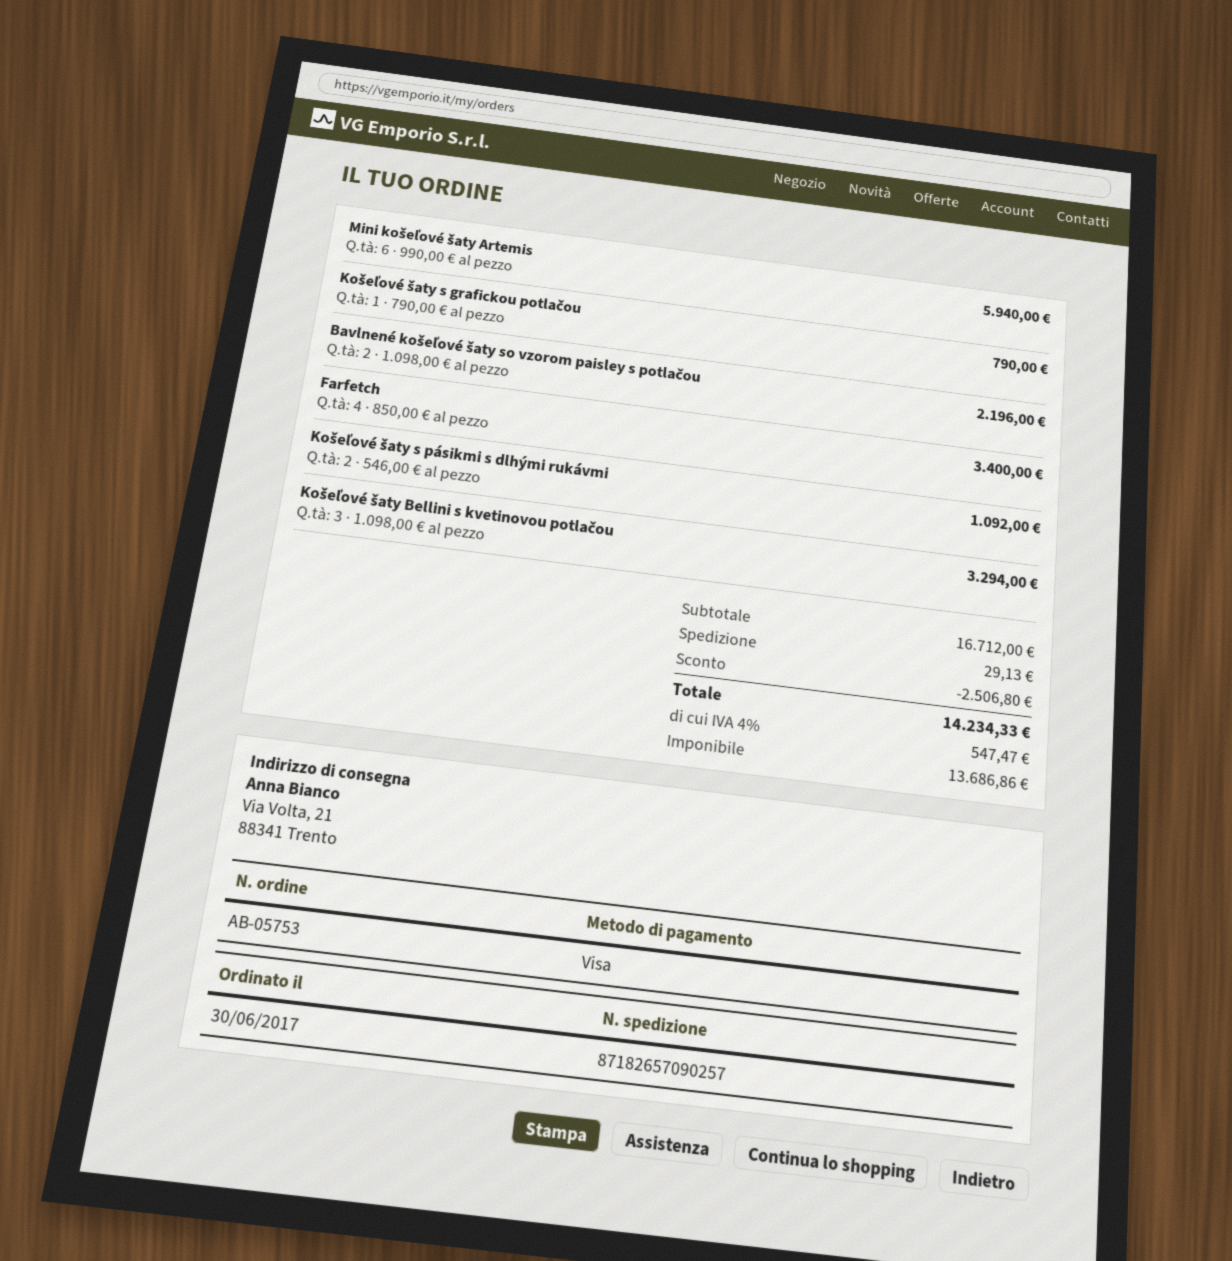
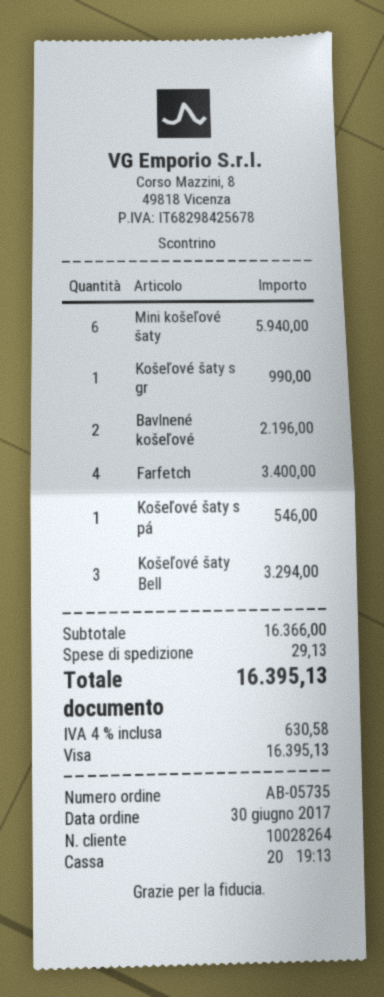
order number: AB-05753 -> AB-05735
Košeľové šaty s grafickou potlačou: 1 for 790.00 -> 1 for 990.00
Košeľové šaty s pásikmi s dlhými rukávmi: 2 for 1092.00 -> 1 for 546.00
subtotal: 16712.00 -> 16366.00
discount: 2506.80 -> none
tax: 4% = 547.47 -> 4% = 630.58
total: 14234.33 -> 16395.13

